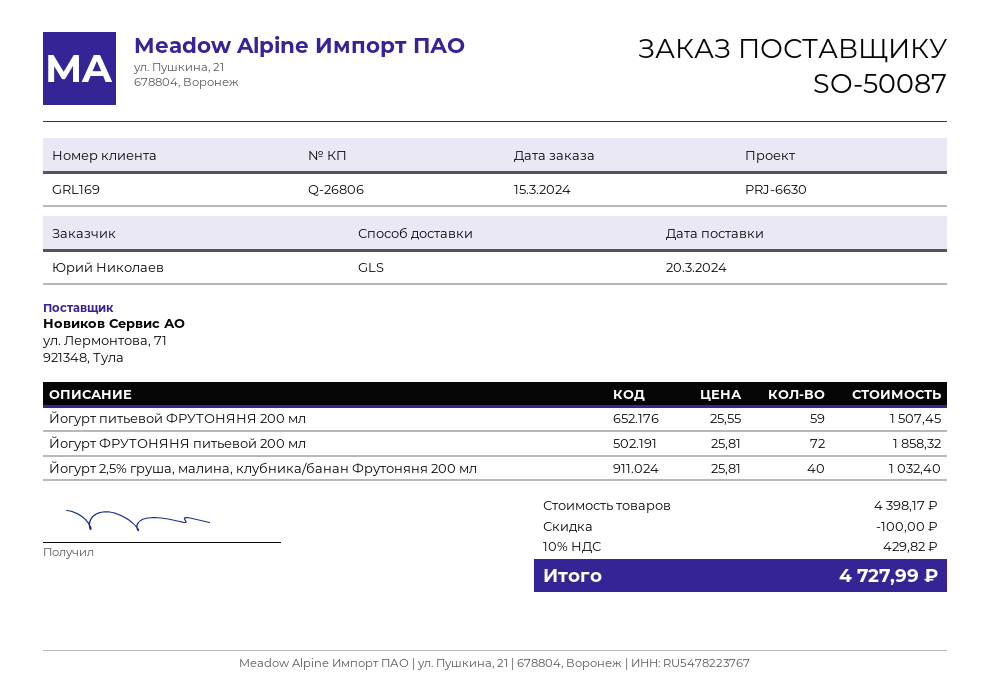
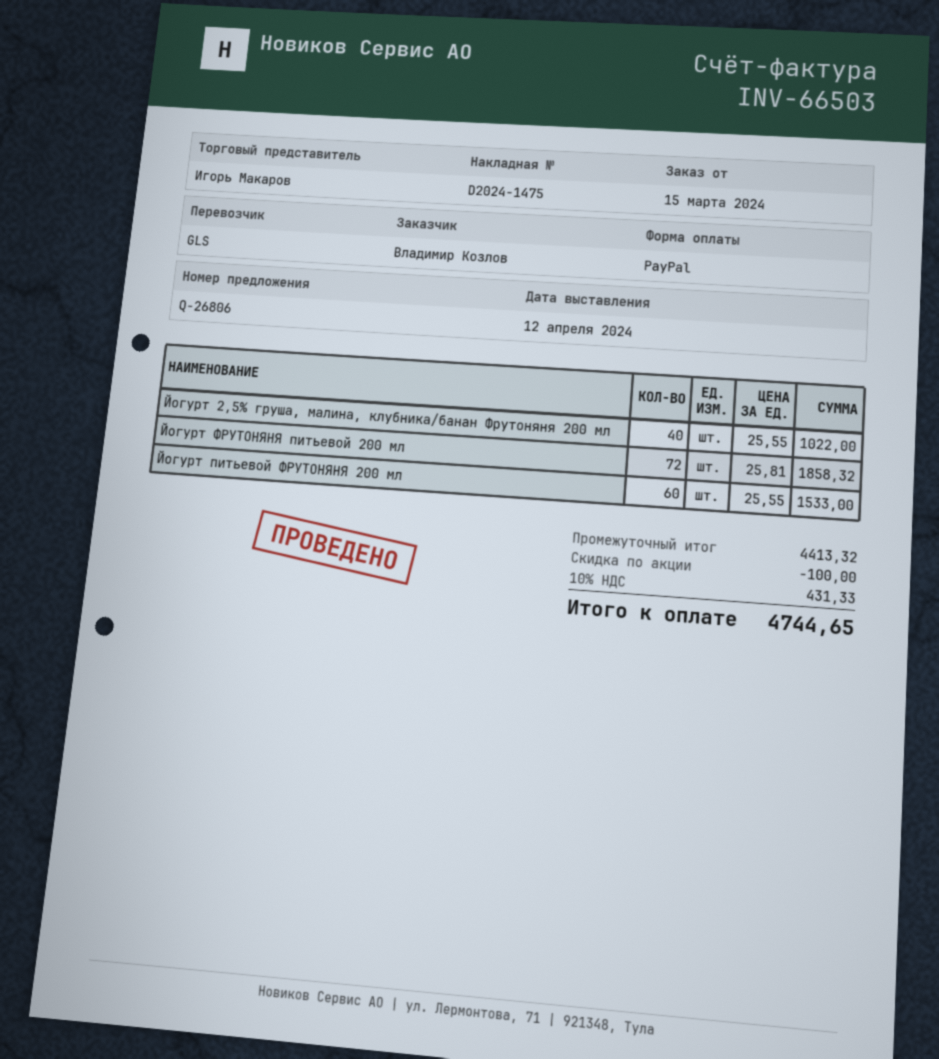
ordered by: Юрий Николаев -> Владимир Козлов
Йогурт питьевой ФРУТОНЯНЯ 200 мл: 59 x 25.55 = 1507.45 -> 60 x 25.55 = 1533.00
Йогурт 2,5% груша, малина, клубника/банан Фрутоняня 200 мл: 40 x 25.81 = 1032.40 -> 40 x 25.55 = 1022.00
subtotal: 4398.17 -> 4413.32
tax: 10% = 429.82 -> 10% = 431.33
total: 4727.99 -> 4744.65

